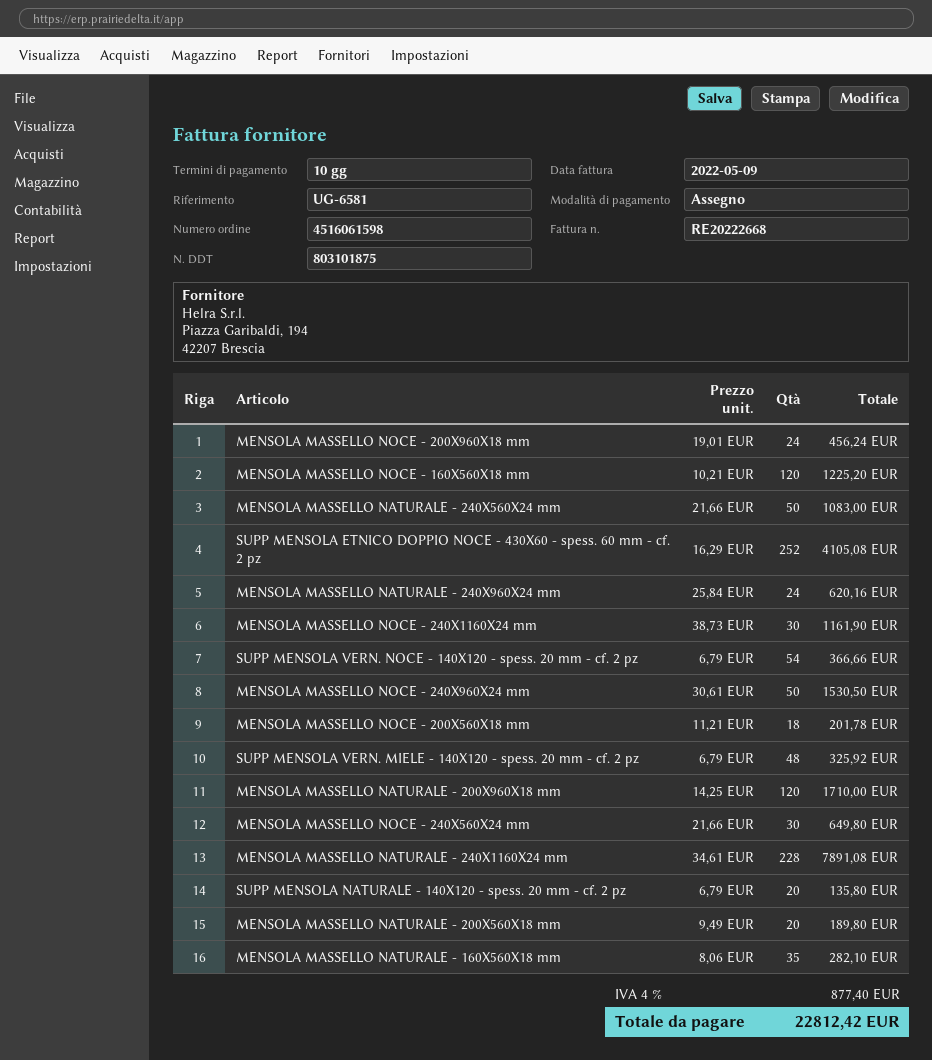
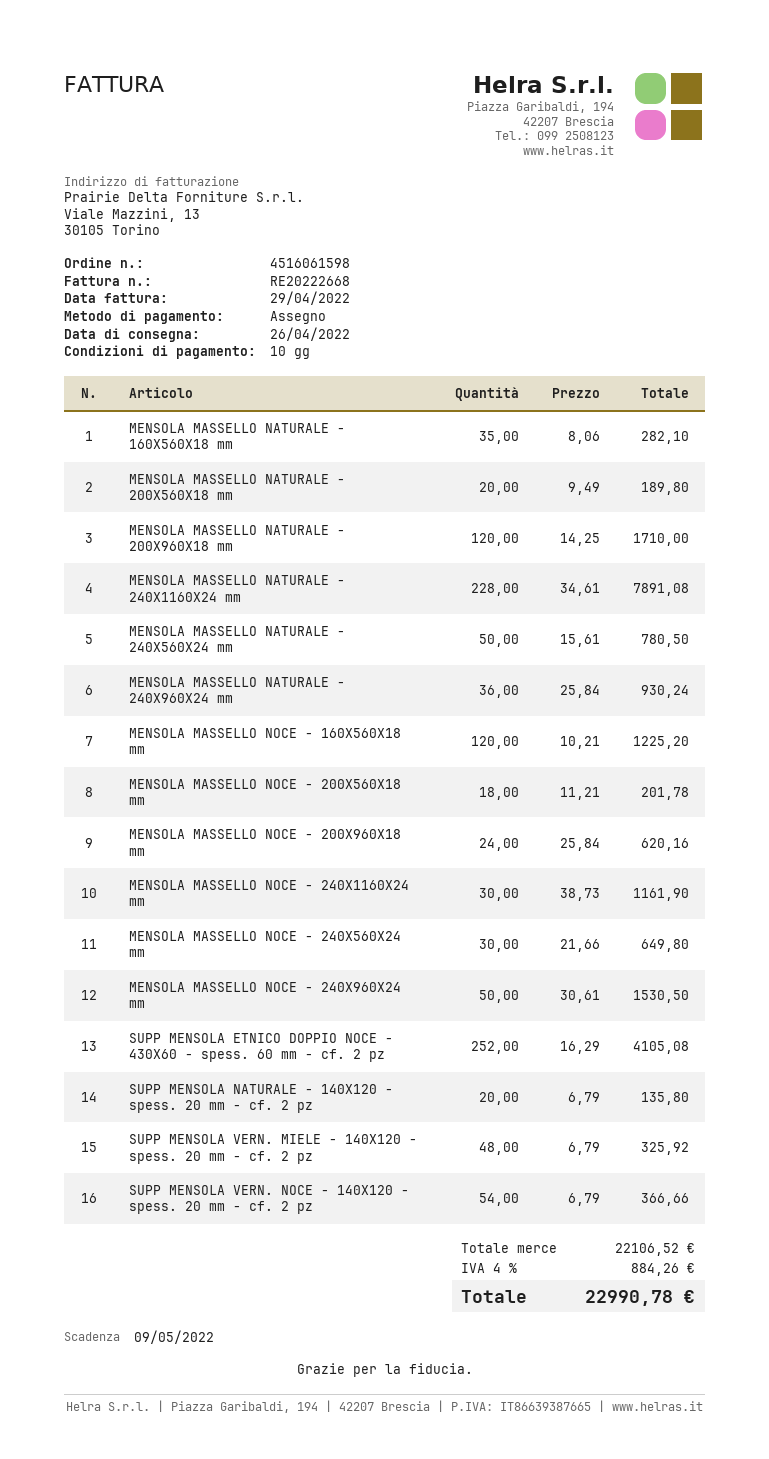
invoice date: 2022-05-09 -> 2022-04-29
MENSOLA MASSELLO NOCE - 200X960X18 mm: 24 x 19.01 = 456.24 -> 24 x 25.84 = 620.16
MENSOLA MASSELLO NATURALE - 240X560X24 mm: 50 x 21.66 = 1083.00 -> 50 x 15.61 = 780.50
MENSOLA MASSELLO NATURALE - 240X960X24 mm: 24 x 25.84 = 620.16 -> 36 x 25.84 = 930.24
tax: 4% = 877.40 -> 4% = 884.26
total: 22812.42 -> 22990.78

